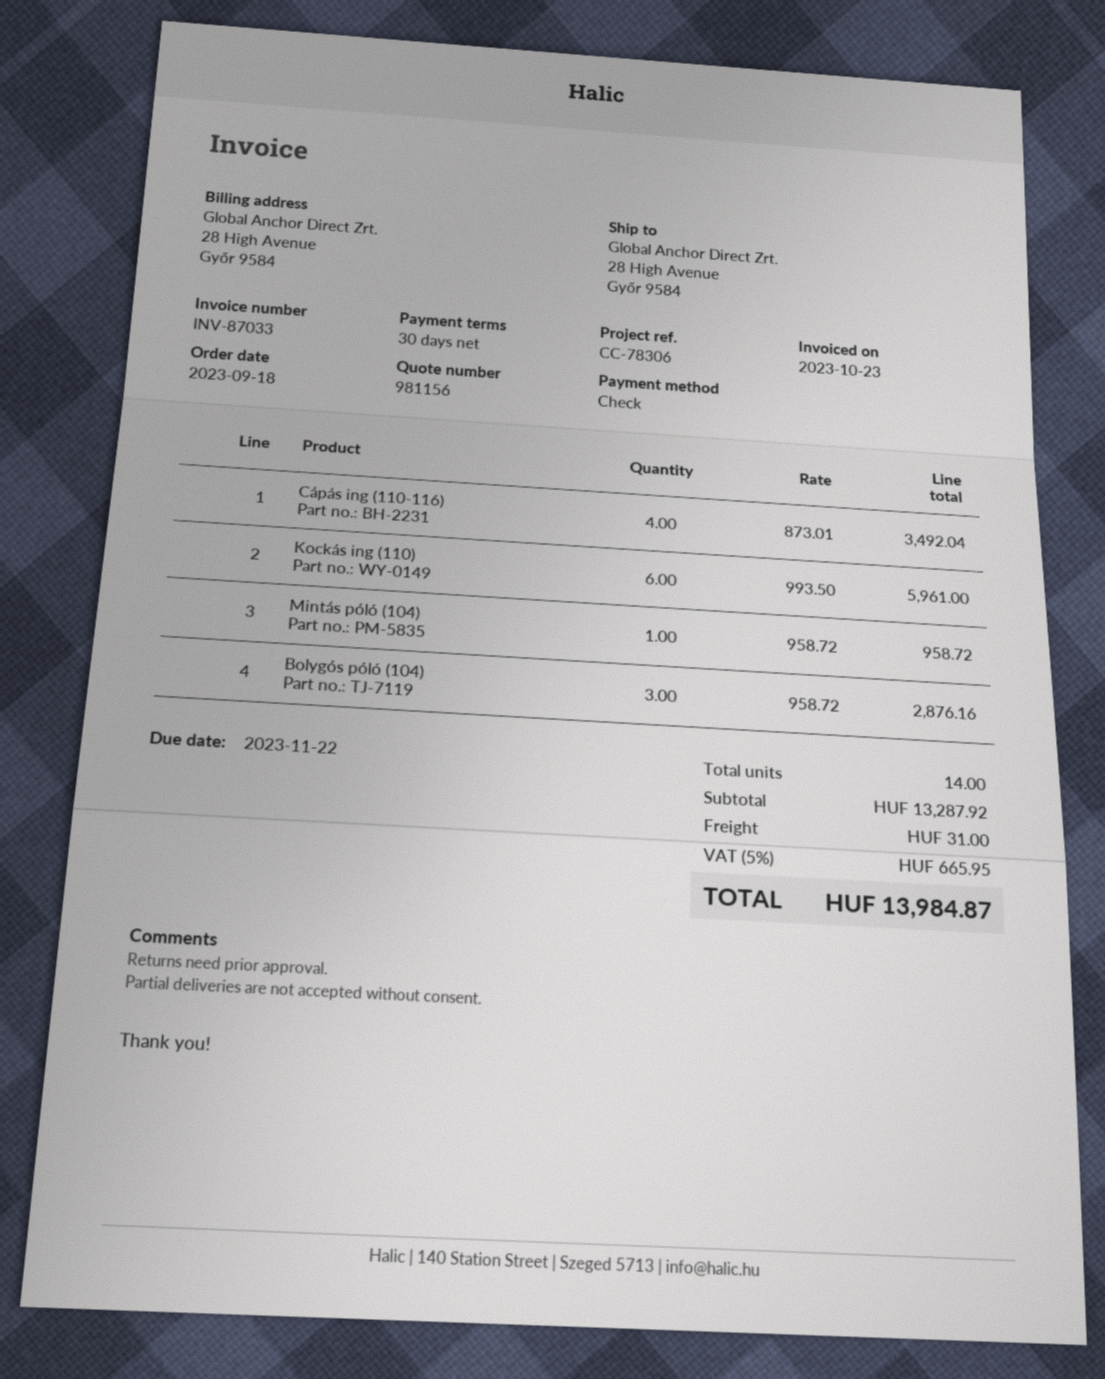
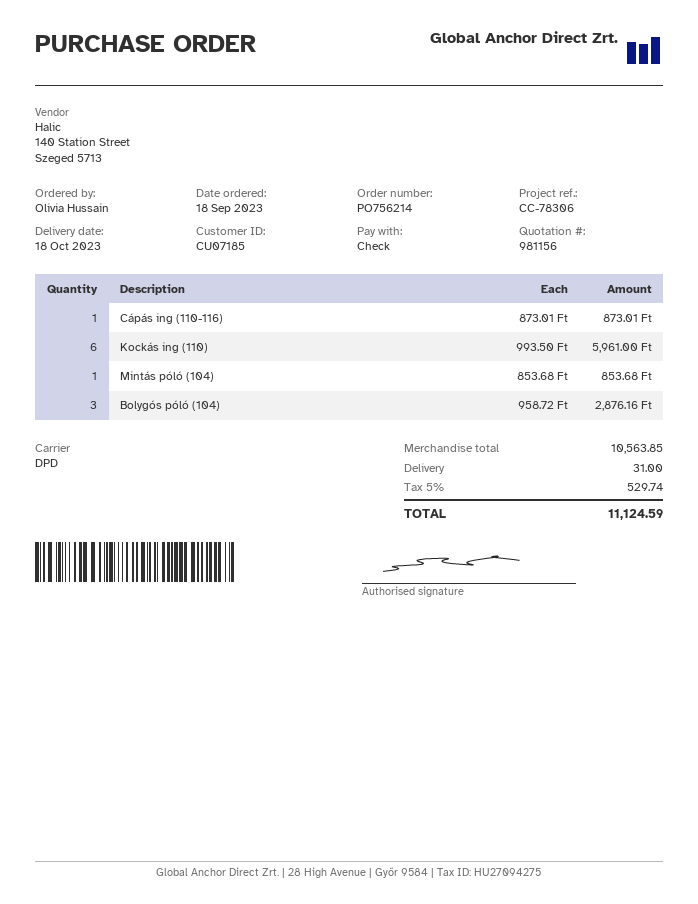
Cápás ing (110-116): 4 x 873.01 = 3492.04 -> 1 x 873.01 = 873.01
Mintás póló (104): 1 x 958.72 = 958.72 -> 1 x 853.68 = 853.68
subtotal: 13287.92 -> 10563.85
tax: 5% = 665.95 -> 5% = 529.74
total: 13984.87 -> 11124.59

